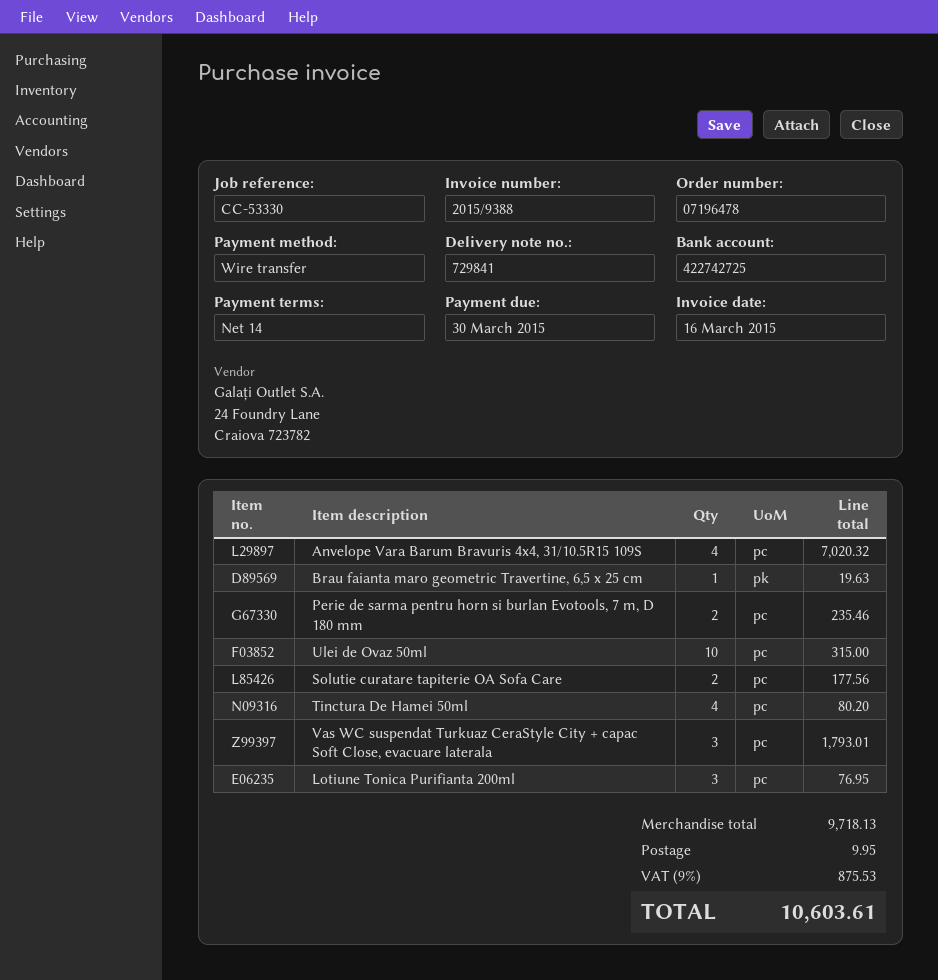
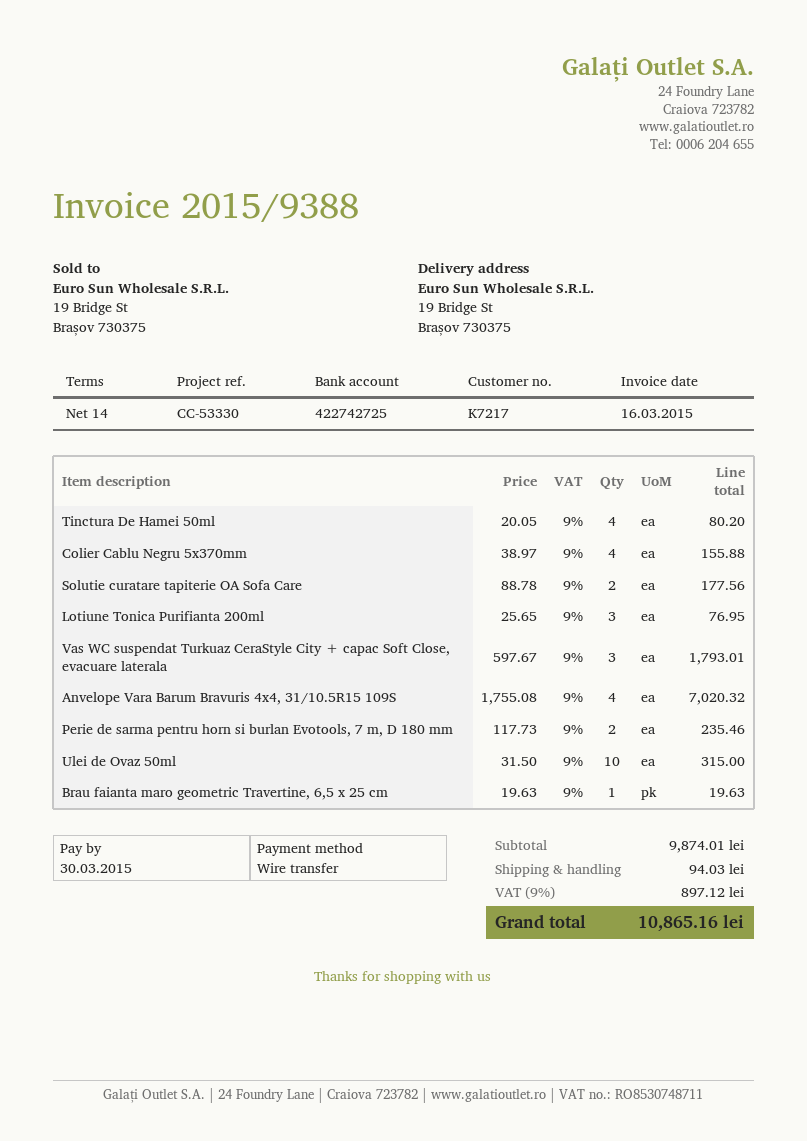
Colier Cablu Negru 5x370mm: none -> 4 for 155.88
subtotal: 9718.13 -> 9874.01
shipping: 9.95 -> 94.03
tax: 9% = 875.53 -> 9% = 897.12
total: 10603.61 -> 10865.16

